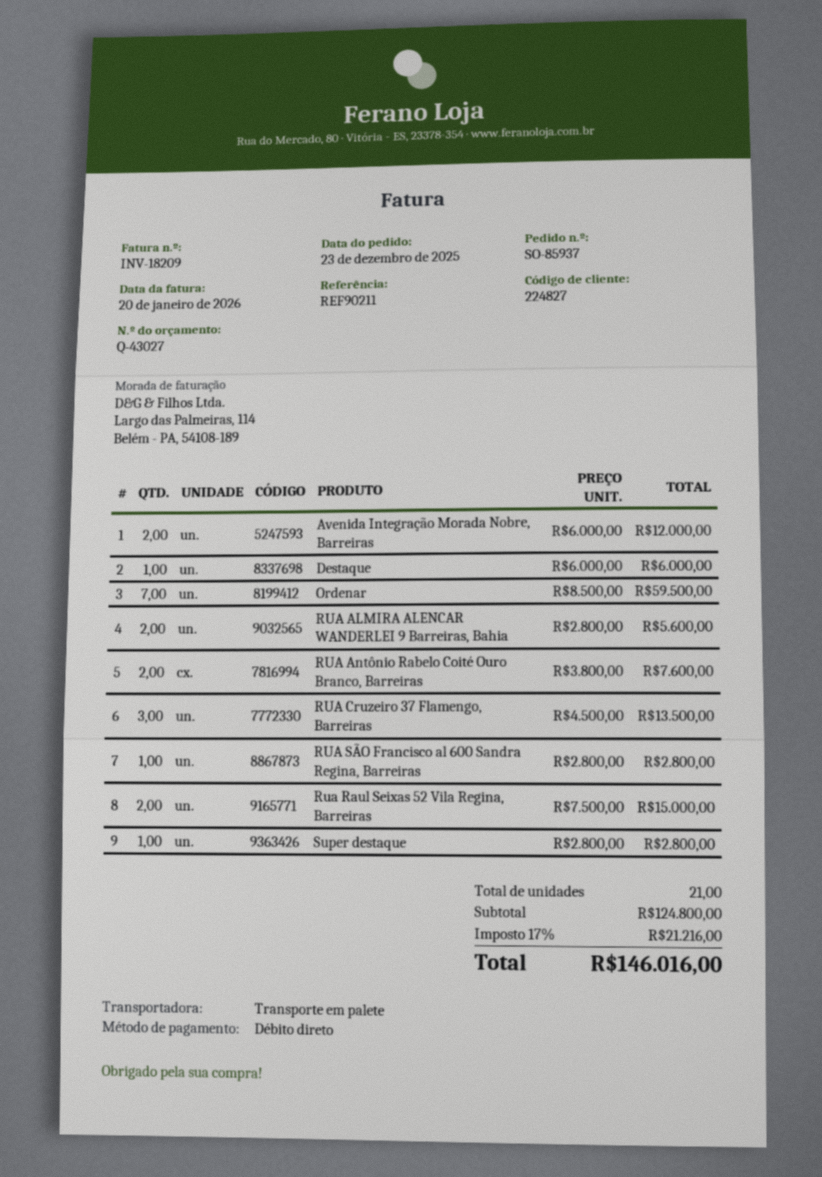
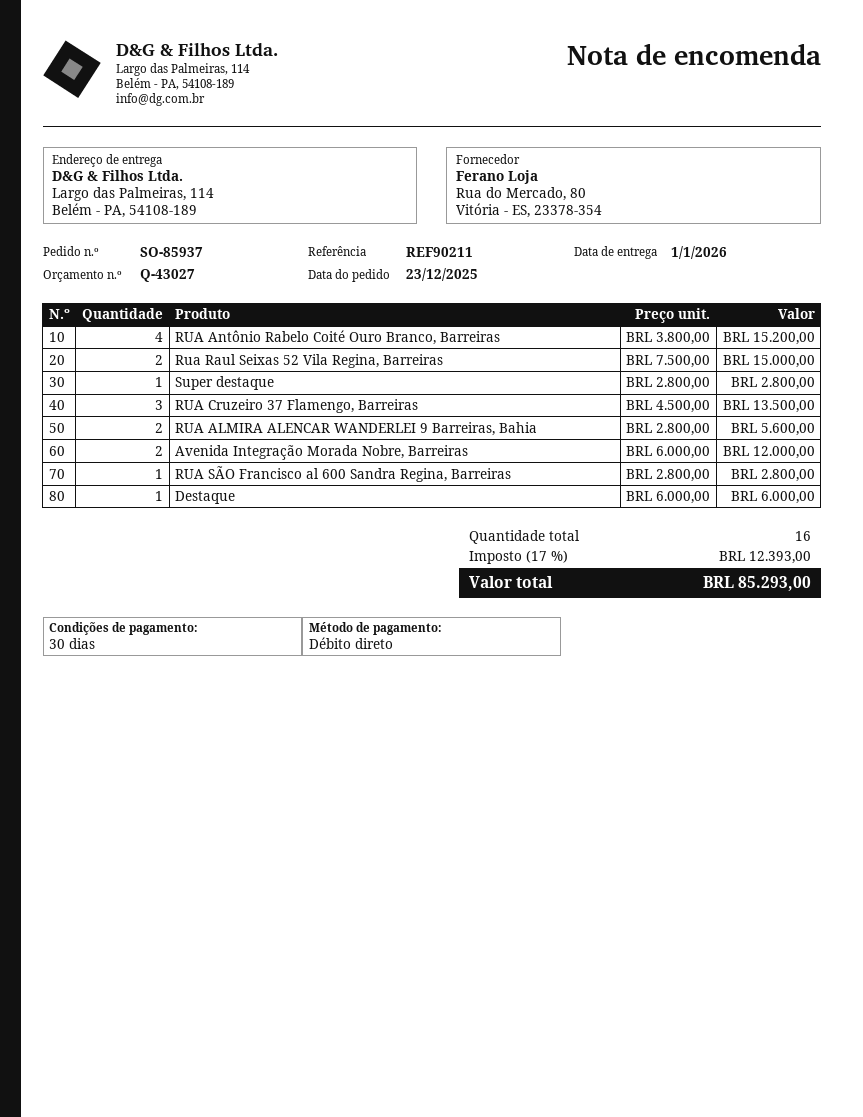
Ordenar: 7 x 8500.00 = 59500.00 -> none
RUA Antônio Rabelo Coité Ouro Branco, Barreiras: 2 x 3800.00 = 7600.00 -> 4 x 3800.00 = 15200.00
total quantity: 21 -> 16
tax: 17% = 21216.00 -> 17% = 12393.00
total: 146016.00 -> 85293.00

